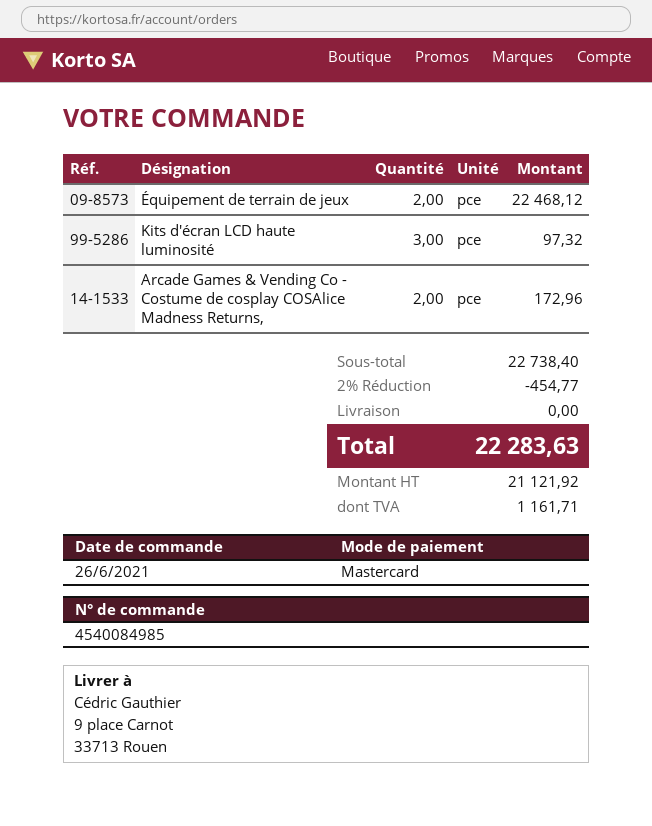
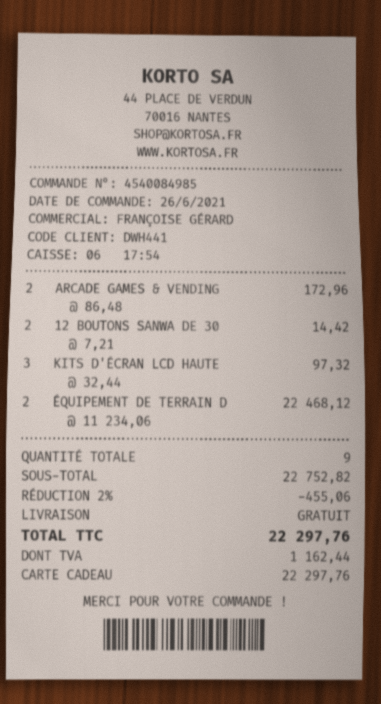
payment method: Mastercard -> gift card
12 BOUTONS SANWA DE 30: none -> 2 for 14.42
subtotal: 22738.40 -> 22752.82
discount: 2% = 454.77 -> 2% = 455.06
tax: 1161.71 -> 1162.44
total: 22283.63 -> 22297.76

